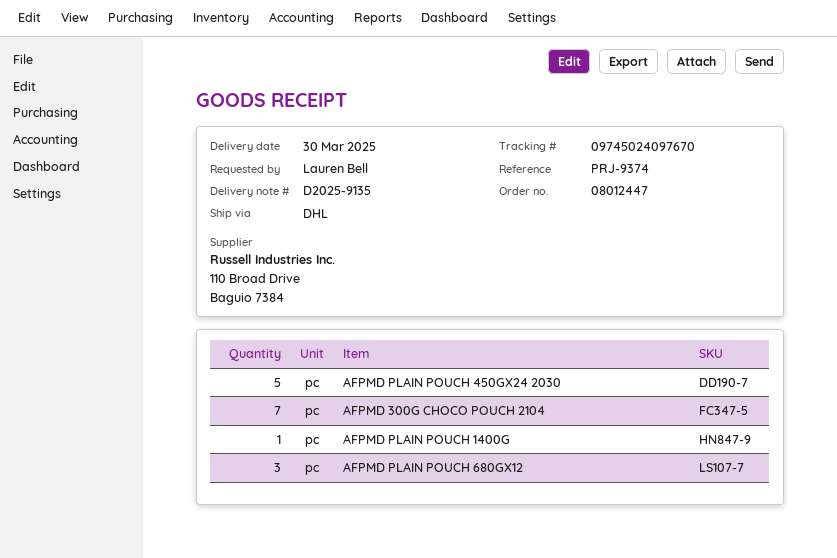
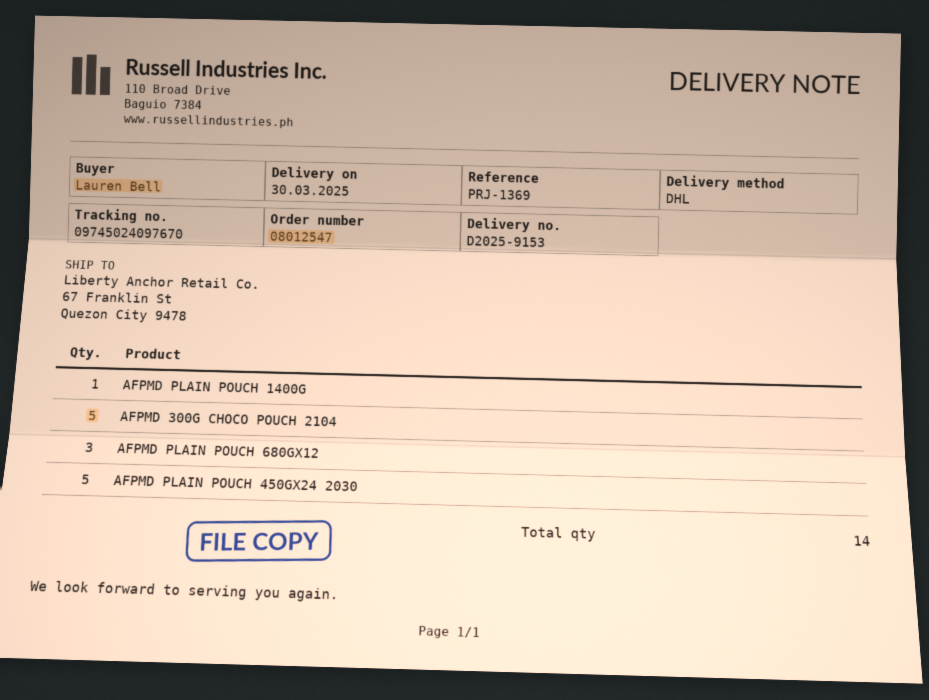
order number: 08012447 -> 08012547
delivery note number: D2025-9135 -> D2025-9153
reference: PRJ-9374 -> PRJ-1369
AFPMD 300G CHOCO POUCH 2104: 7 -> 5

